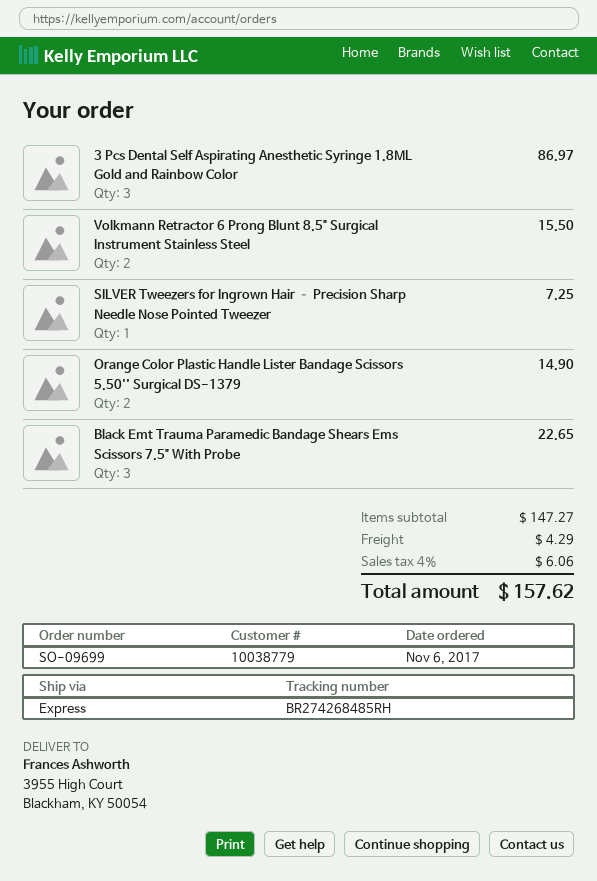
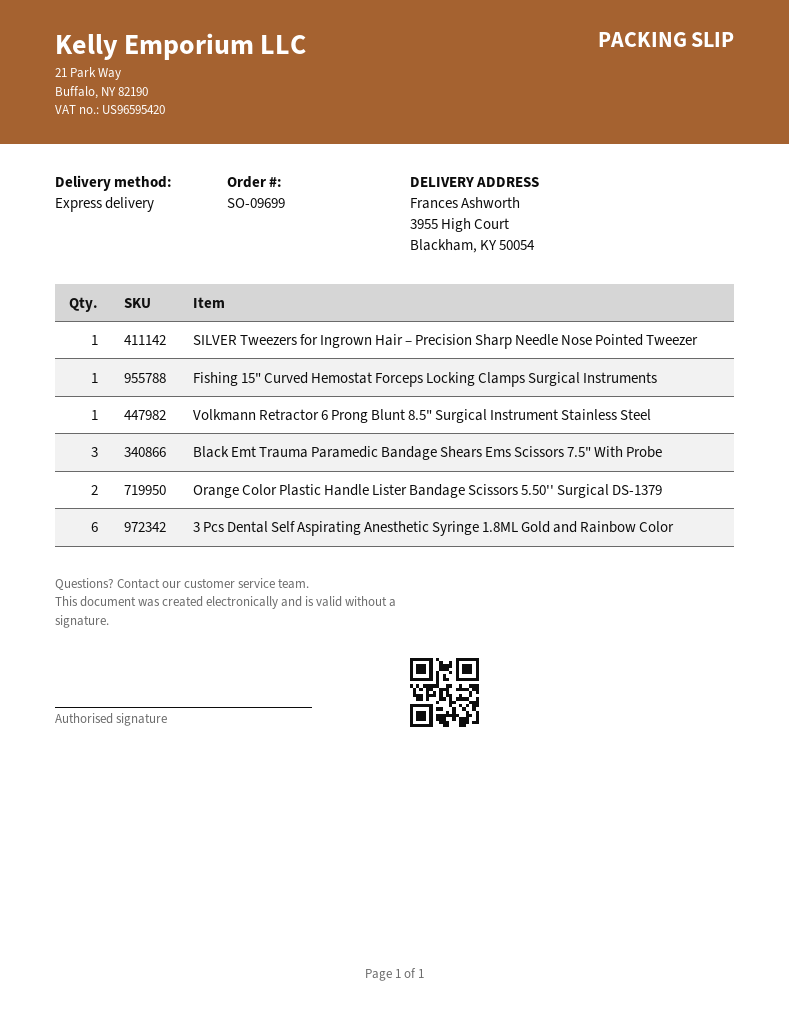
3 Pcs Dental Self Aspirating Anesthetic Syringe 1.8ML Gold and Rainbow Color: 3 -> 6
Volkmann Retractor 6 Prong Blunt 8.5" Surgical Instrument Stainless Steel: 2 -> 1
Fishing 15" Curved Hemostat Forceps Locking Clamps Surgical Instruments: none -> 1

